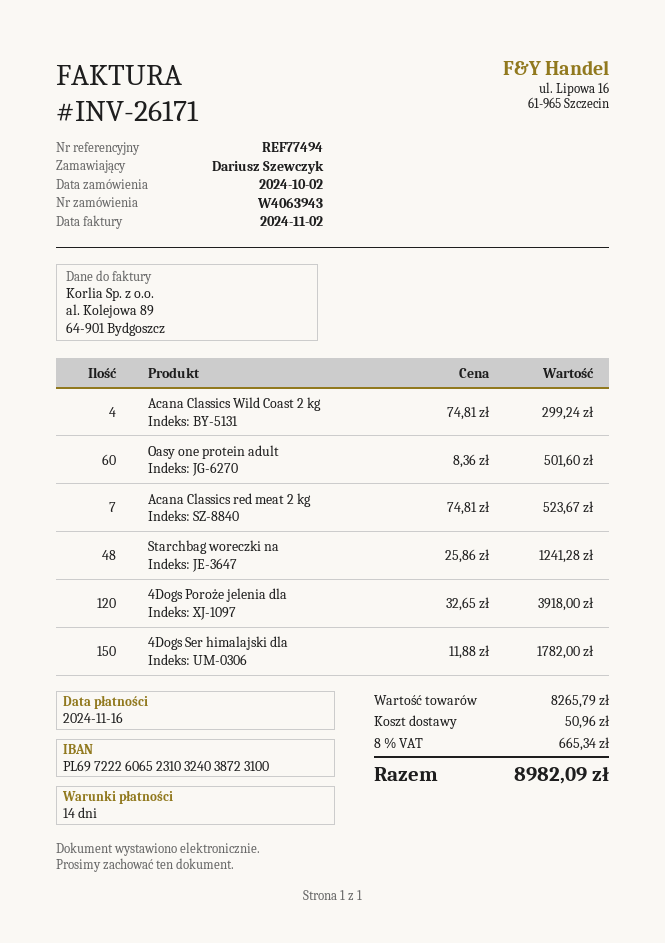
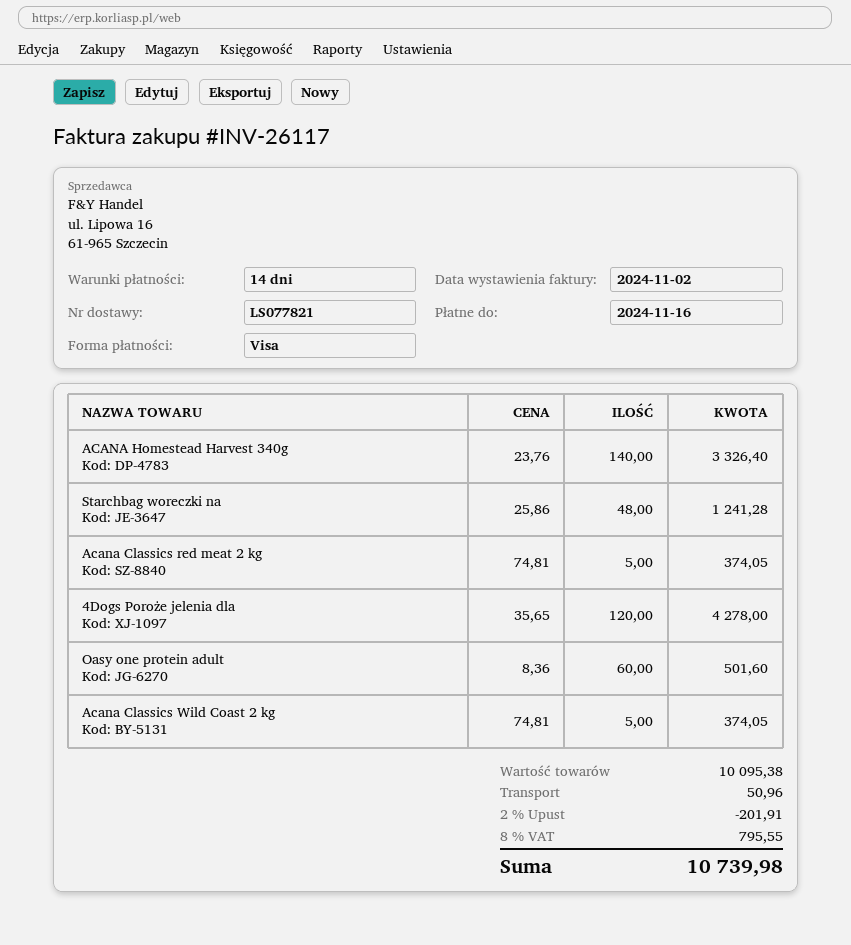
invoice number: INV-26171 -> INV-26117
Acana Classics Wild Coast 2 kg: 4 x 74.81 = 299.24 -> 5 x 74.81 = 374.05
Acana Classics red meat 2 kg: 7 x 74.81 = 523.67 -> 5 x 74.81 = 374.05
4Dogs Poroże jelenia dla: 120 x 32.65 = 3918.00 -> 120 x 35.65 = 4278.00
4Dogs Ser himalajski dla: 150 x 11.88 = 1782.00 -> none
ACANA Homestead Harvest 340g: none -> 140 x 23.76 = 3326.40
subtotal: 8265.79 -> 10095.38
discount: none -> 2% = 201.91
tax: 8% = 665.34 -> 8% = 795.55
total: 8982.09 -> 10739.98

